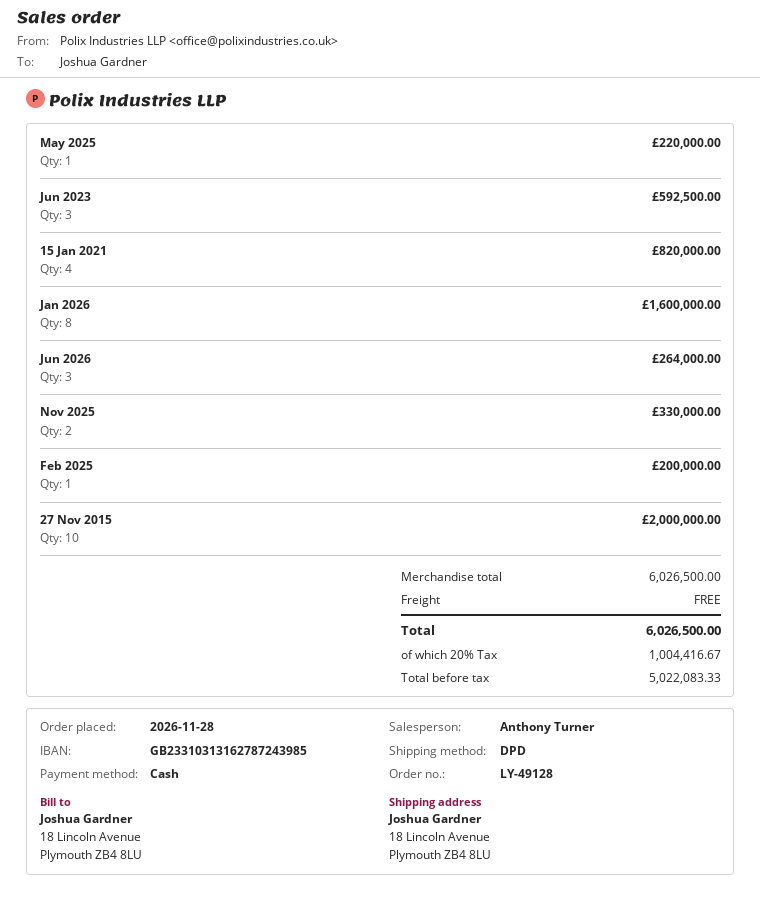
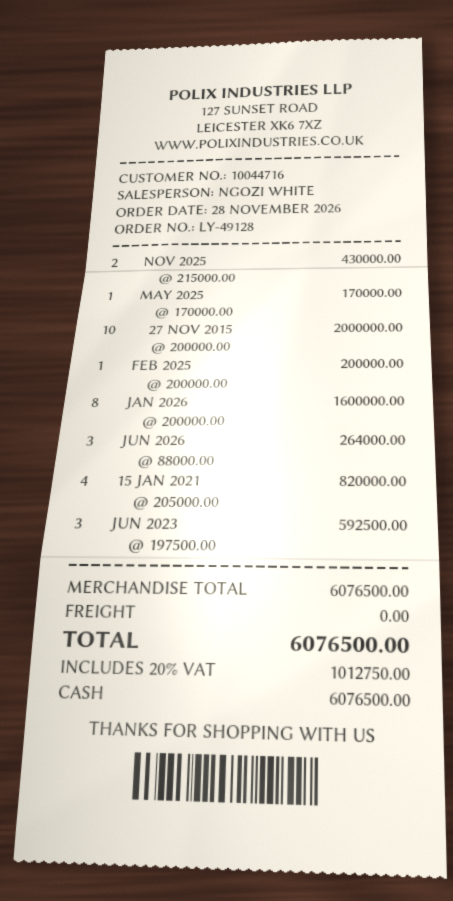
sales rep: Anthony Turner -> NGOZI WHITE
May 2025: 1 for 220000.00 -> 1 for 170000.00
Nov 2025: 2 for 330000.00 -> 2 for 430000.00
subtotal: 6026500.00 -> 6076500.00
tax: 20% = 1004416.67 -> 20% = 1012750.00
total: 6026500.00 -> 6076500.00

